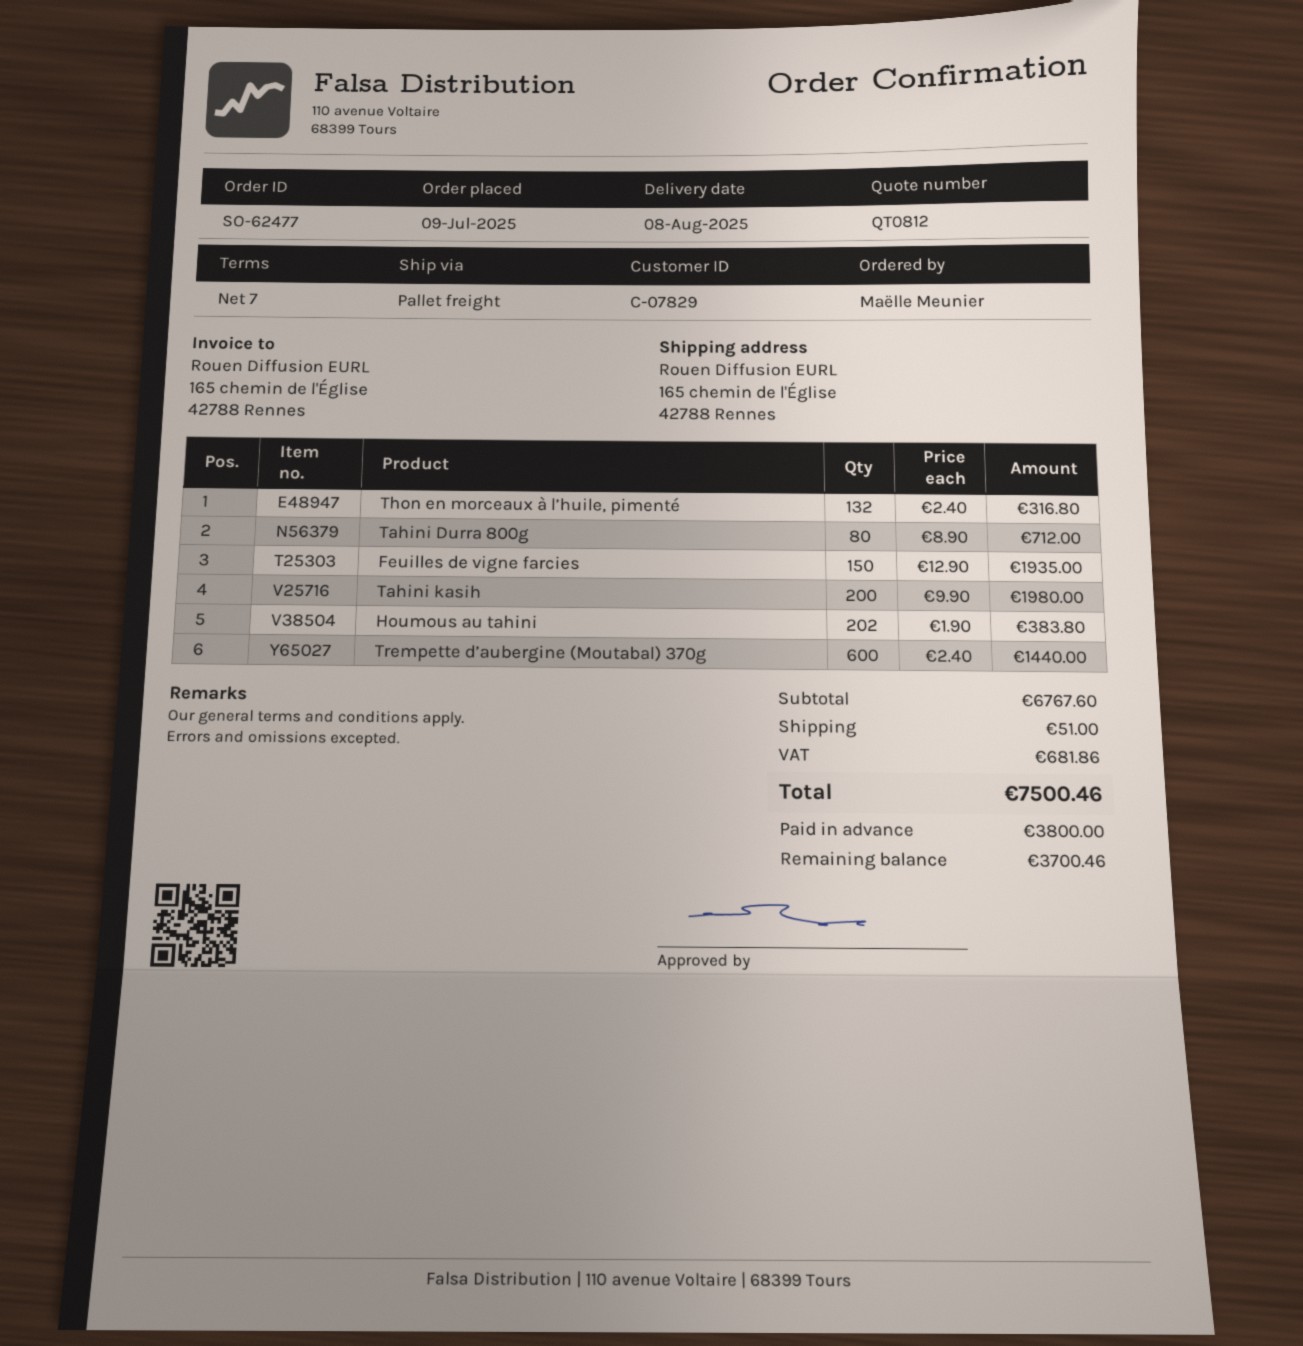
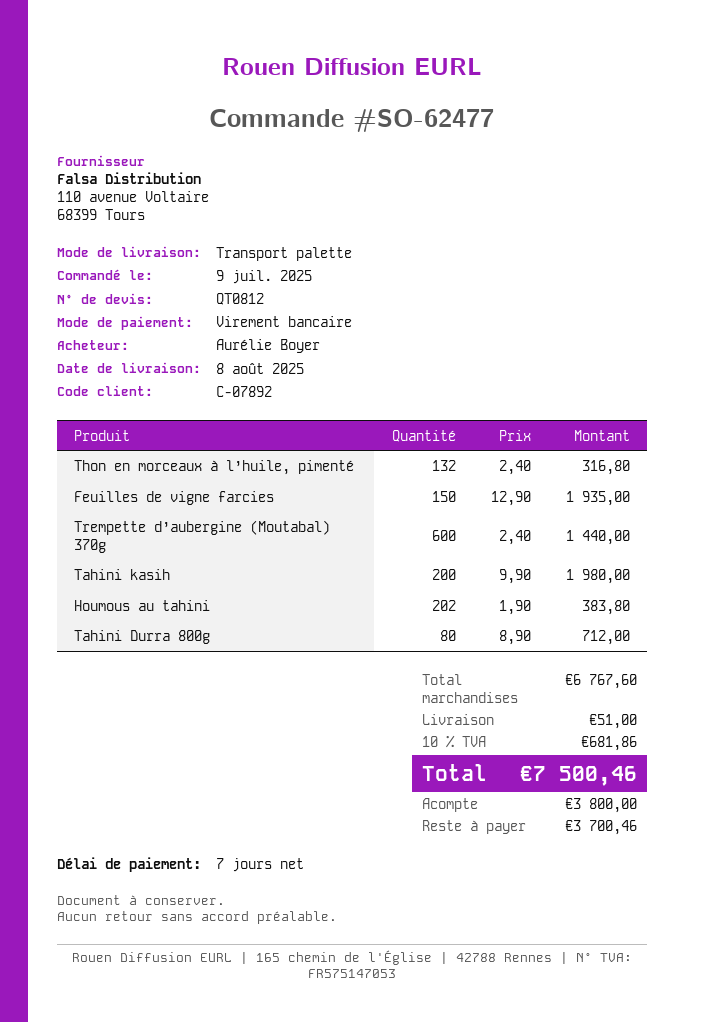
customer number: C-07829 -> C-07892
ordered by: Maëlle Meunier -> Aurélie Boyer

